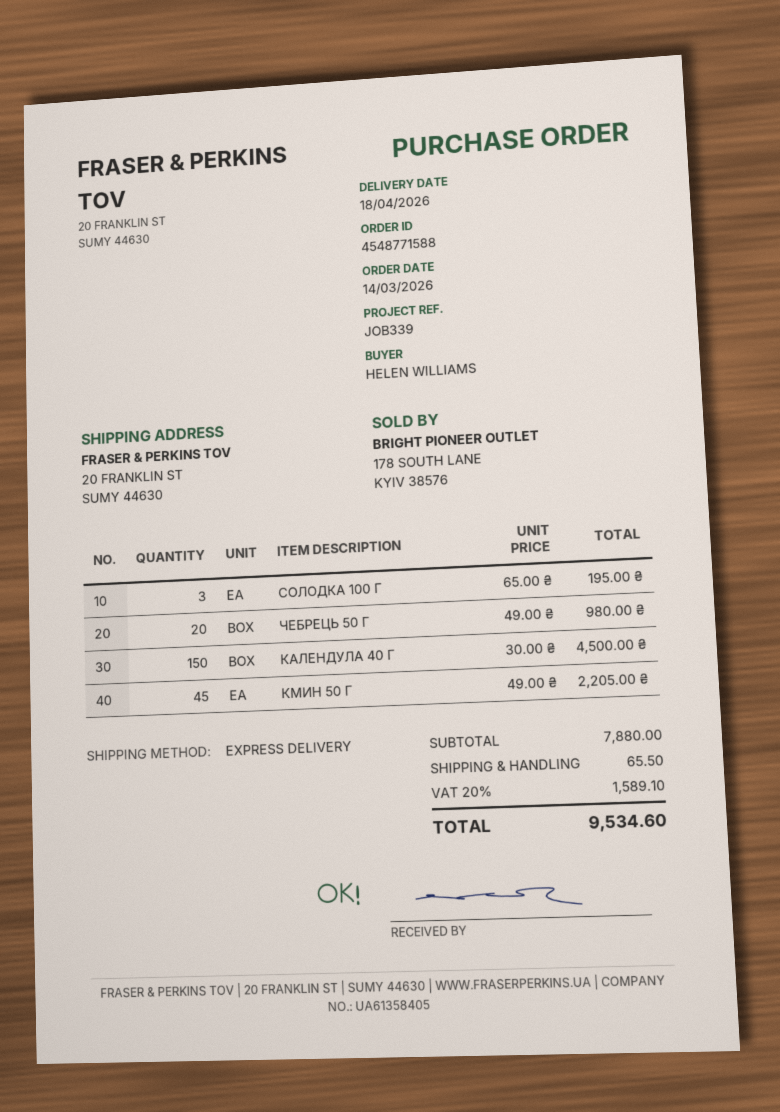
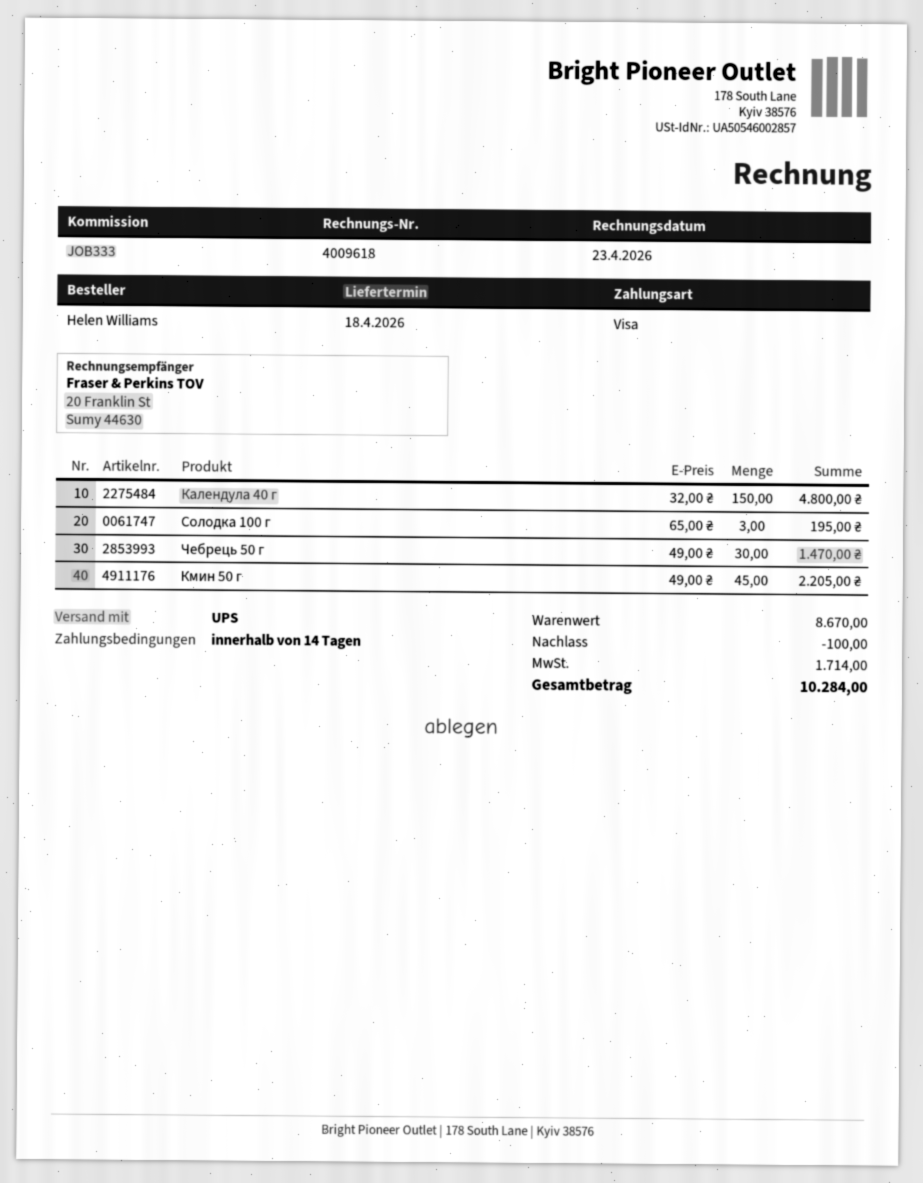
reference: JOB339 -> JOB333
shipping method: express -> UPS
ЧЕБРЕЦЬ 50 Г: 20 x 49.00 = 980.00 -> 30 x 49.00 = 1470.00
КАЛЕНДУЛА 40 Г: 150 x 30.00 = 4500.00 -> 150 x 32.00 = 4800.00
subtotal: 7880.00 -> 8670.00
discount: none -> 100.00
shipping: 65.50 -> none
tax: 1589.10 -> 1714.00
total: 9534.60 -> 10284.00

